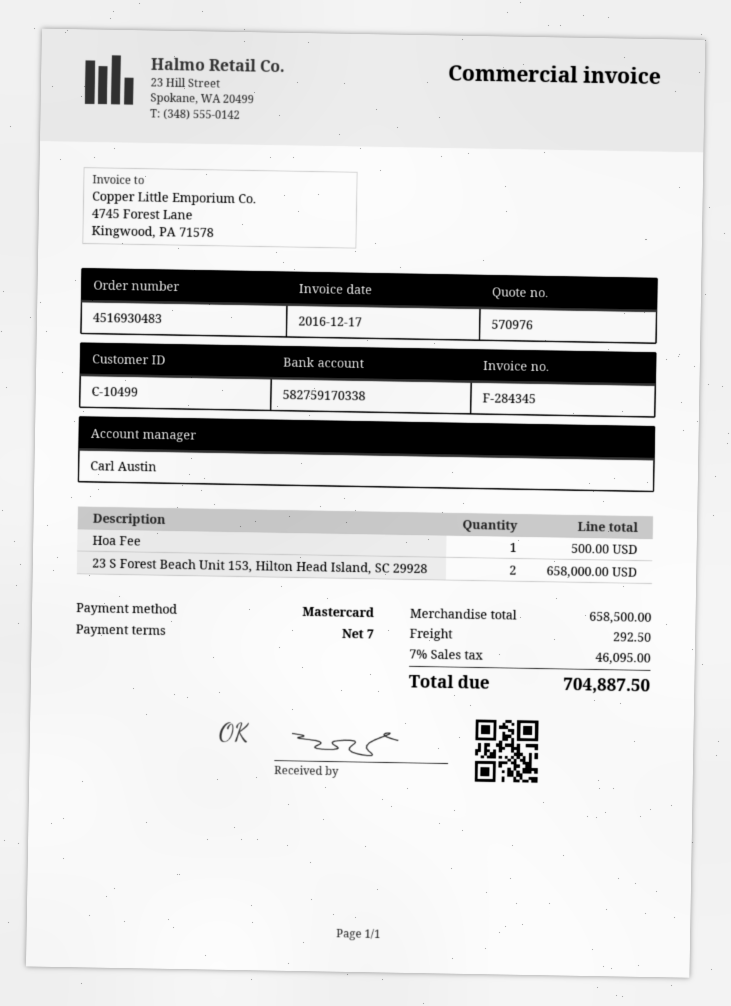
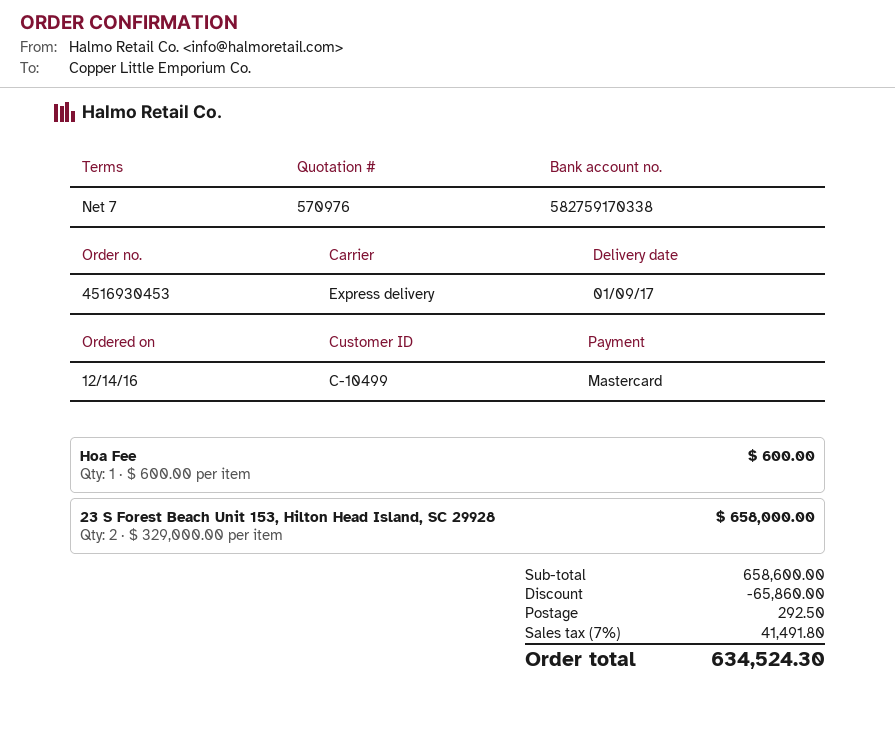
order number: 4516930483 -> 4516930453
Hoa Fee: 1 for 500.00 -> 1 for 600.00
subtotal: 658500.00 -> 658600.00
discount: none -> 65860.00
tax: 7% = 46095.00 -> 7% = 41491.80
total: 704887.50 -> 634524.30

